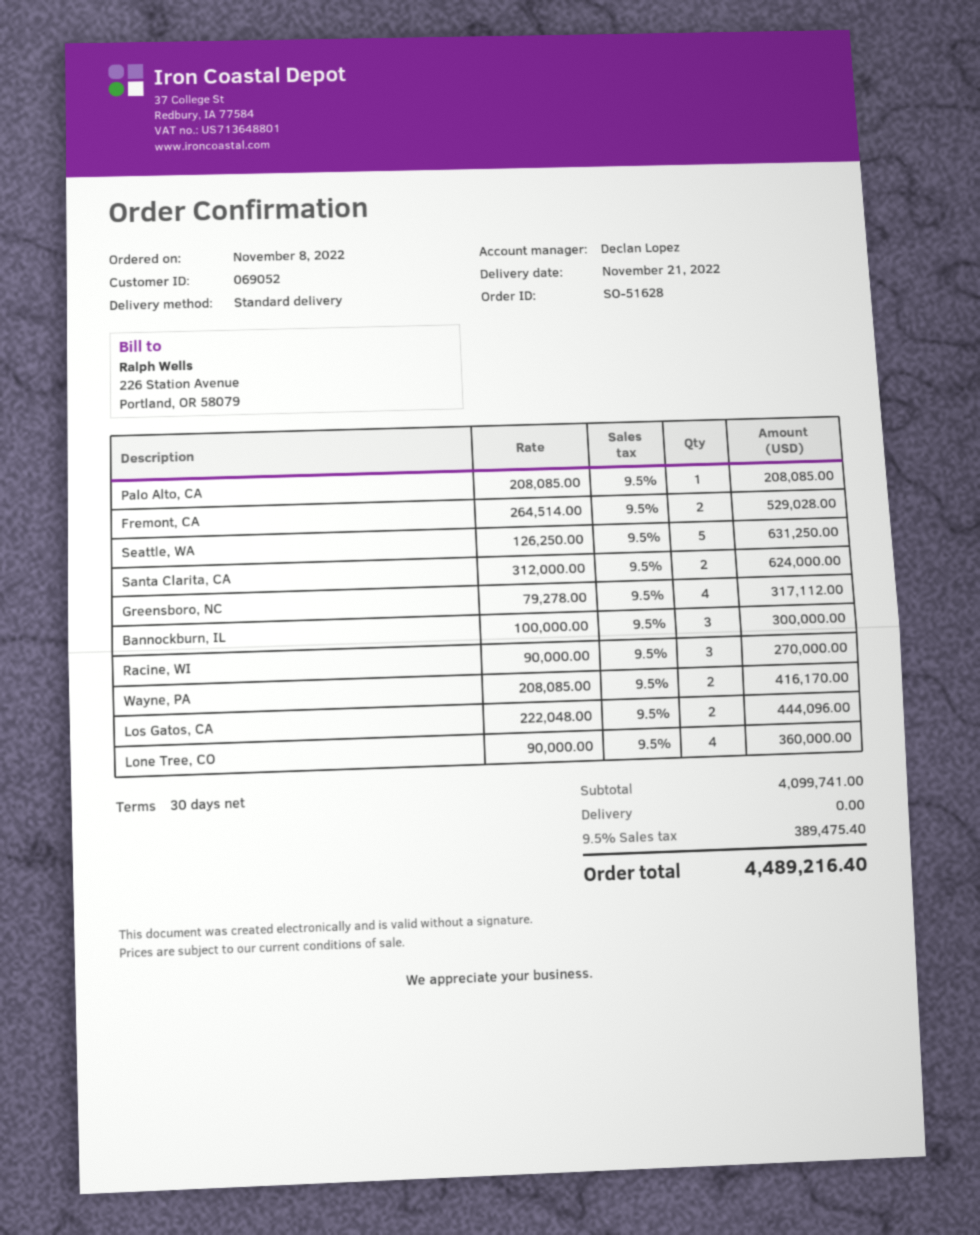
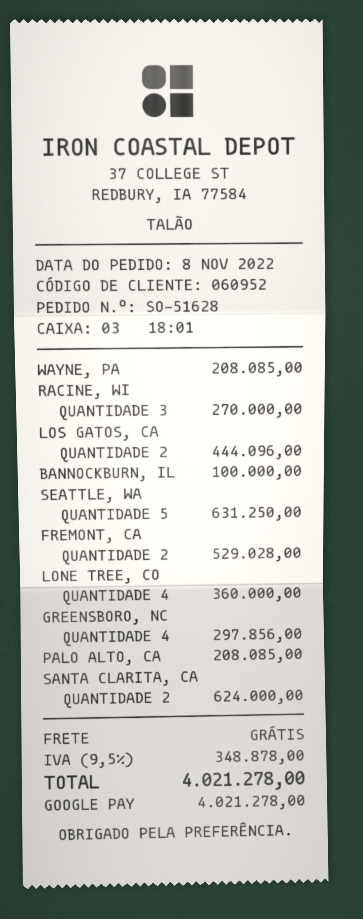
customer number: 069052 -> 060952
Greensboro, NC: 4 for 317112.00 -> 4 for 297856.00
Bannockburn, IL: 3 for 300000.00 -> 1 for 100000.00
Wayne, PA: 2 for 416170.00 -> 1 for 208085.00
tax: 9.5% = 389475.40 -> 9.5% = 348878.00
total: 4489216.40 -> 4021278.00

